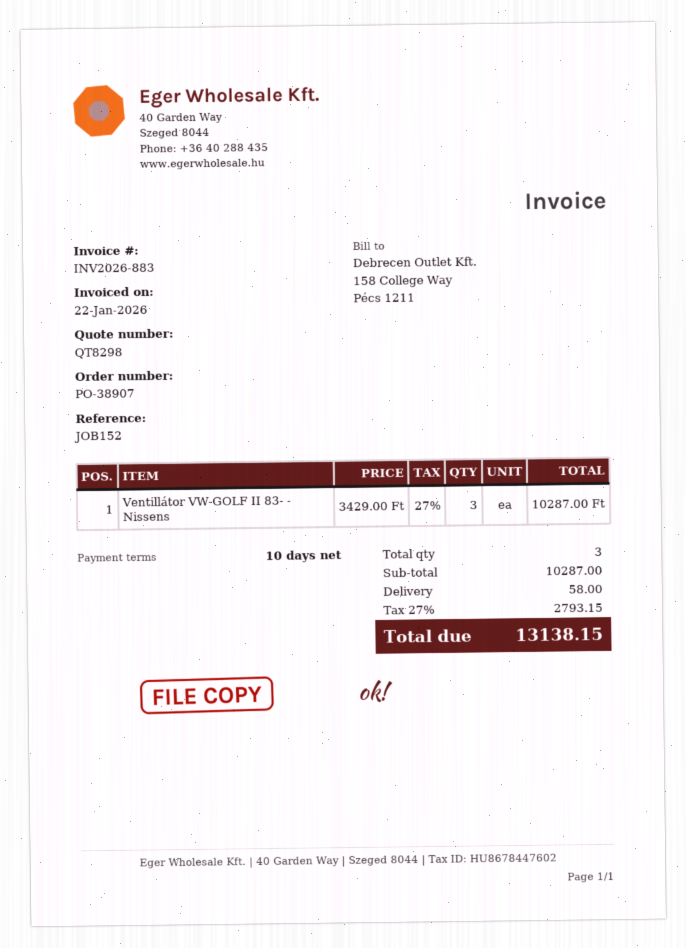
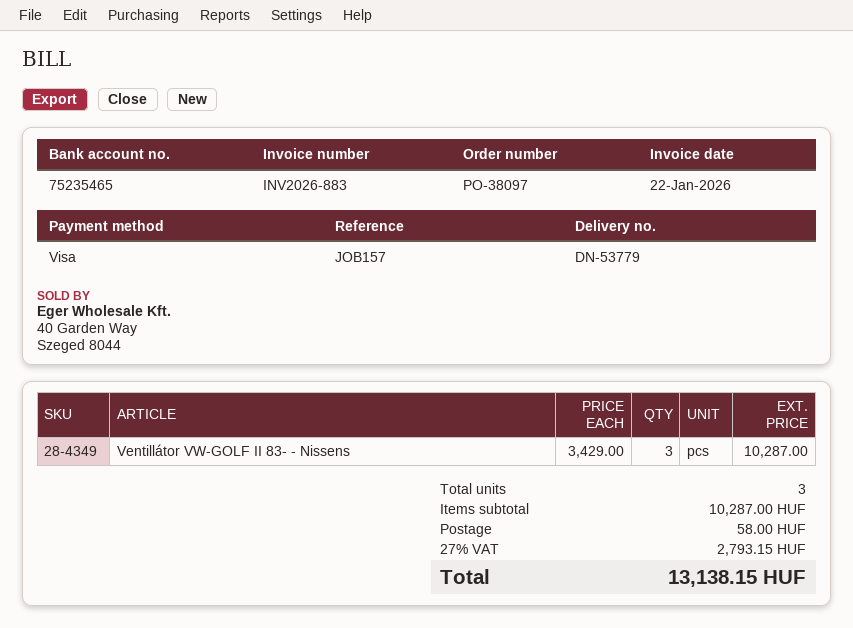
order number: PO-38907 -> PO-38097
reference: JOB152 -> JOB157

